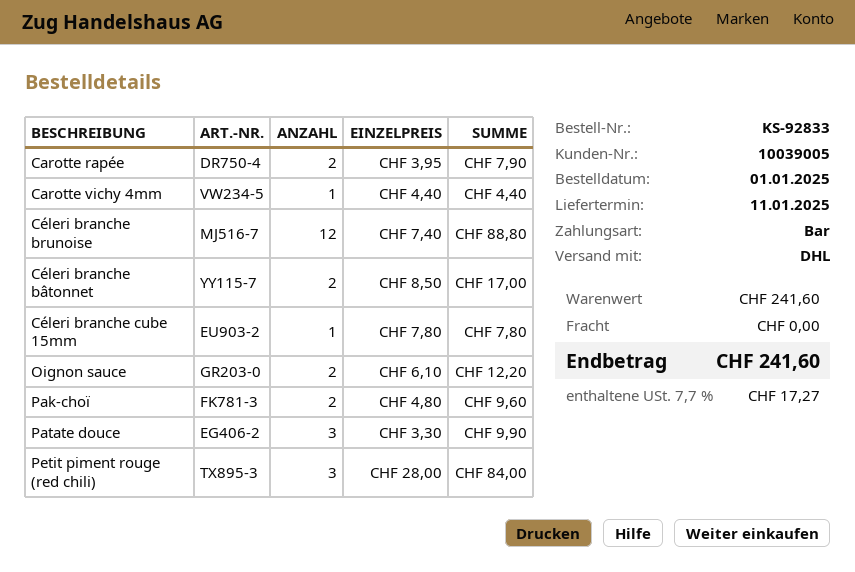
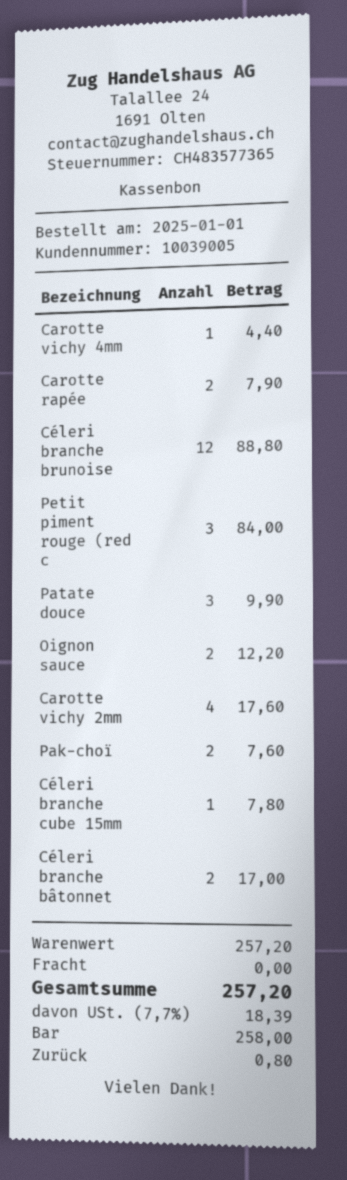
Pak-choï: 2 for 9.60 -> 2 for 7.60
Carotte vichy 2mm: none -> 4 for 17.60
subtotal: 241.60 -> 257.20
tax: 7.7% = 17.27 -> 7.7% = 18.39
total: 241.60 -> 257.20

